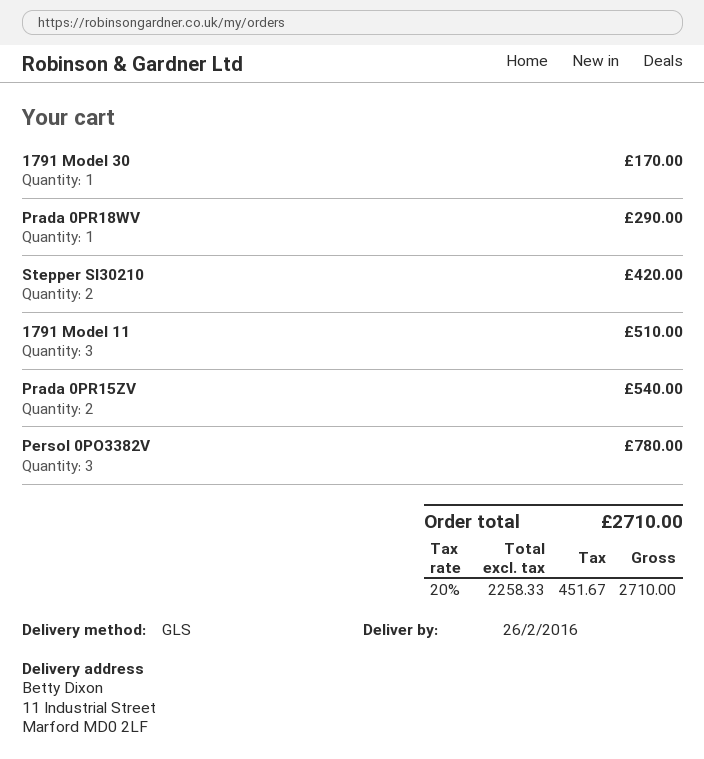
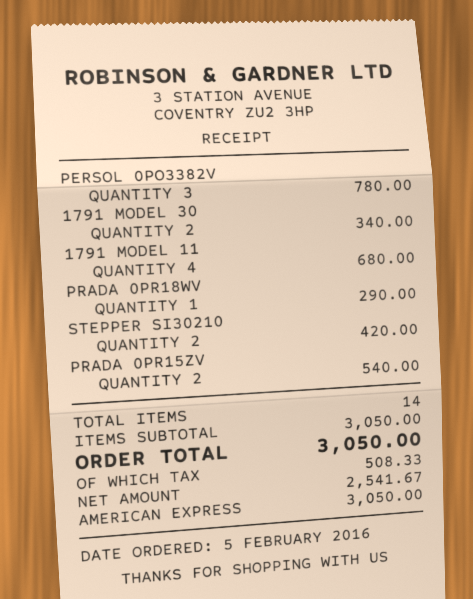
1791 Model 30: 1 for 170.00 -> 2 for 340.00
1791 Model 11: 3 for 510.00 -> 4 for 680.00
net: 2258.33 -> 2541.67
tax: 451.67 -> 508.33
total: 2710.00 -> 3050.00

